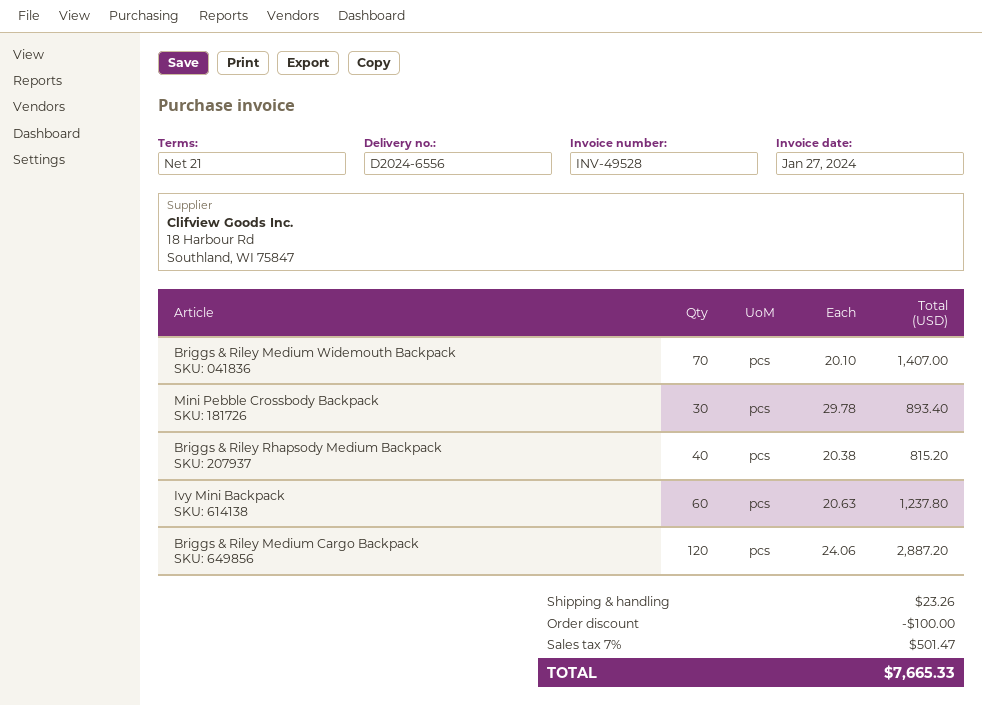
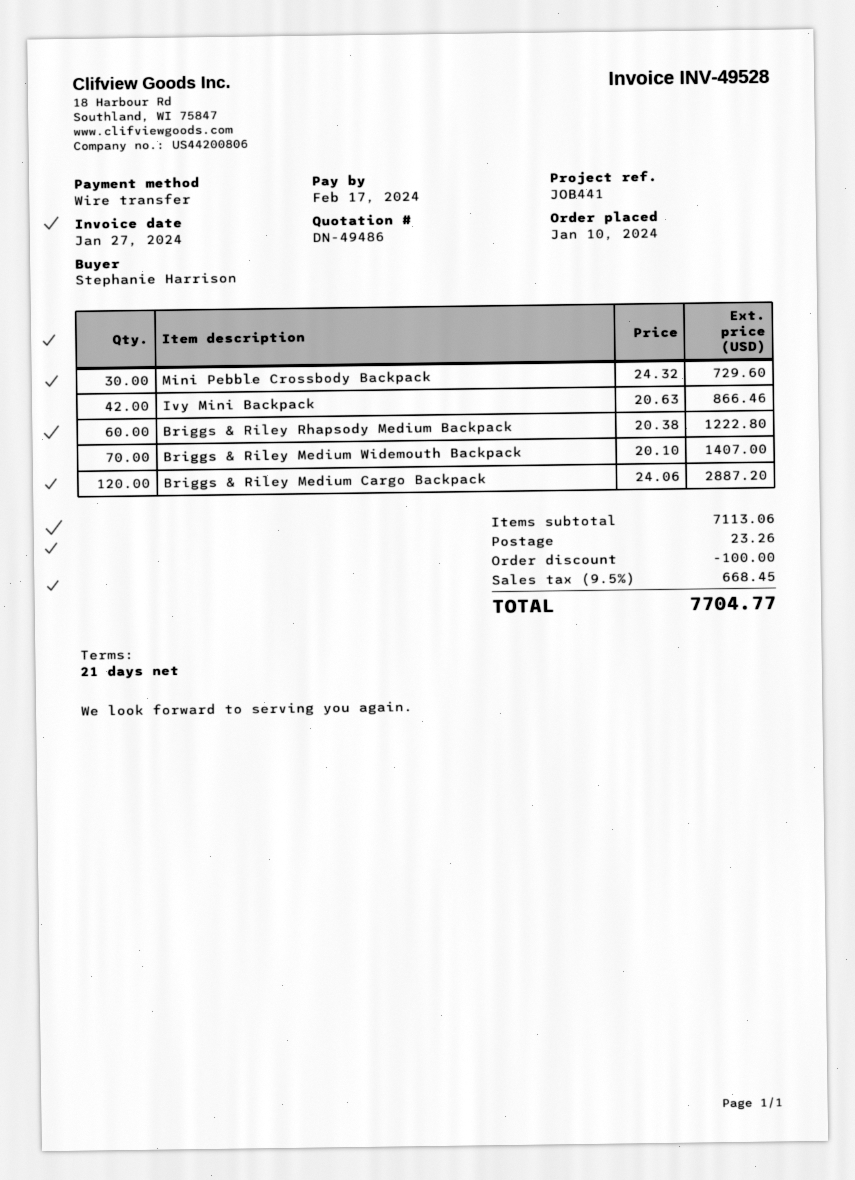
Mini Pebble Crossbody Backpack: 30 x 29.78 = 893.40 -> 30 x 24.32 = 729.60
Briggs & Riley Rhapsody Medium Backpack: 40 x 20.38 = 815.20 -> 60 x 20.38 = 1222.80
Ivy Mini Backpack: 60 x 20.63 = 1237.80 -> 42 x 20.63 = 866.46
tax: 7% = 501.47 -> 9.5% = 668.45
total: 7665.33 -> 7704.77

